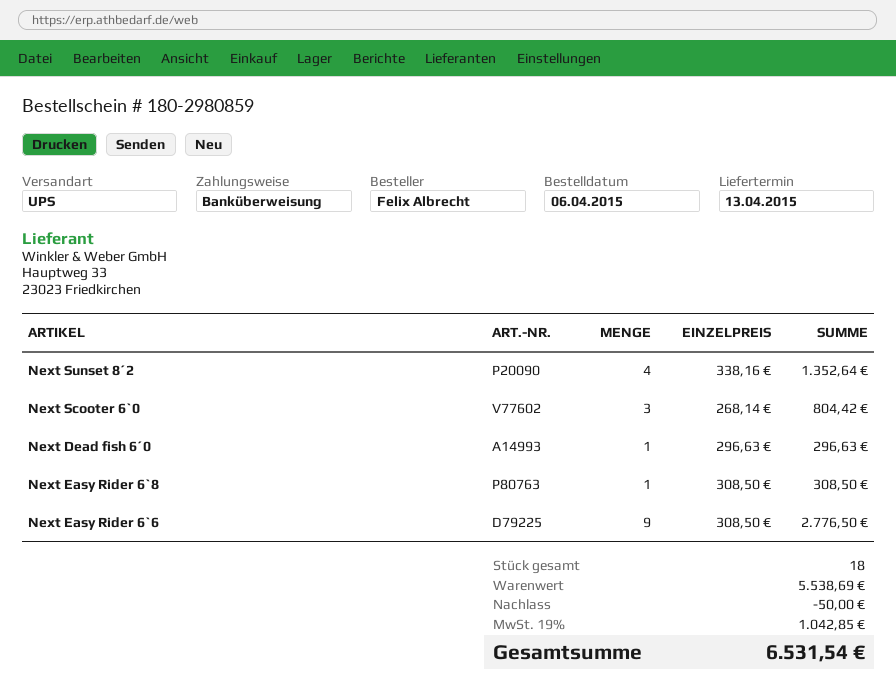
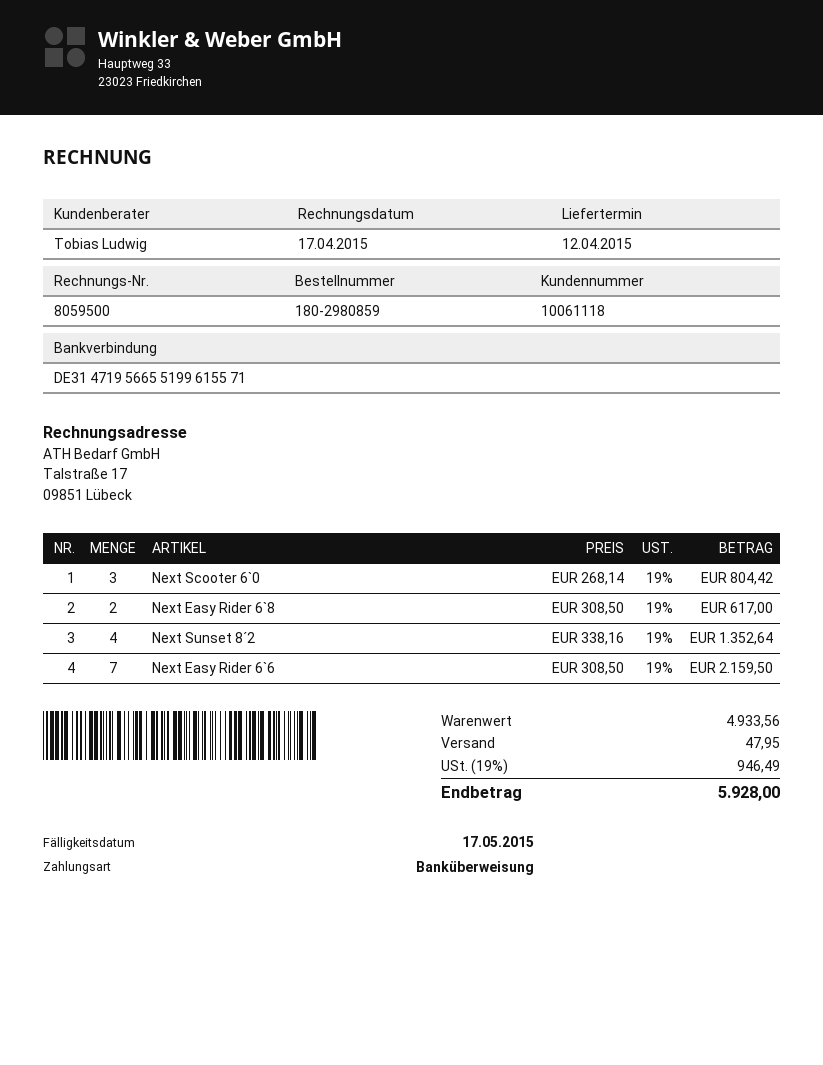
delivery date: 2015-04-13 -> 2015-04-12
Next Dead fish 6´0: 1 x 296.63 = 296.63 -> none
Next Easy Rider 6`8: 1 x 308.50 = 308.50 -> 2 x 308.50 = 617.00
Next Easy Rider 6`6: 9 x 308.50 = 2776.50 -> 7 x 308.50 = 2159.50
subtotal: 5538.69 -> 4933.56
discount: 50.00 -> none
shipping: none -> 47.95
tax: 19% = 1042.85 -> 19% = 946.49
total: 6531.54 -> 5928.00

